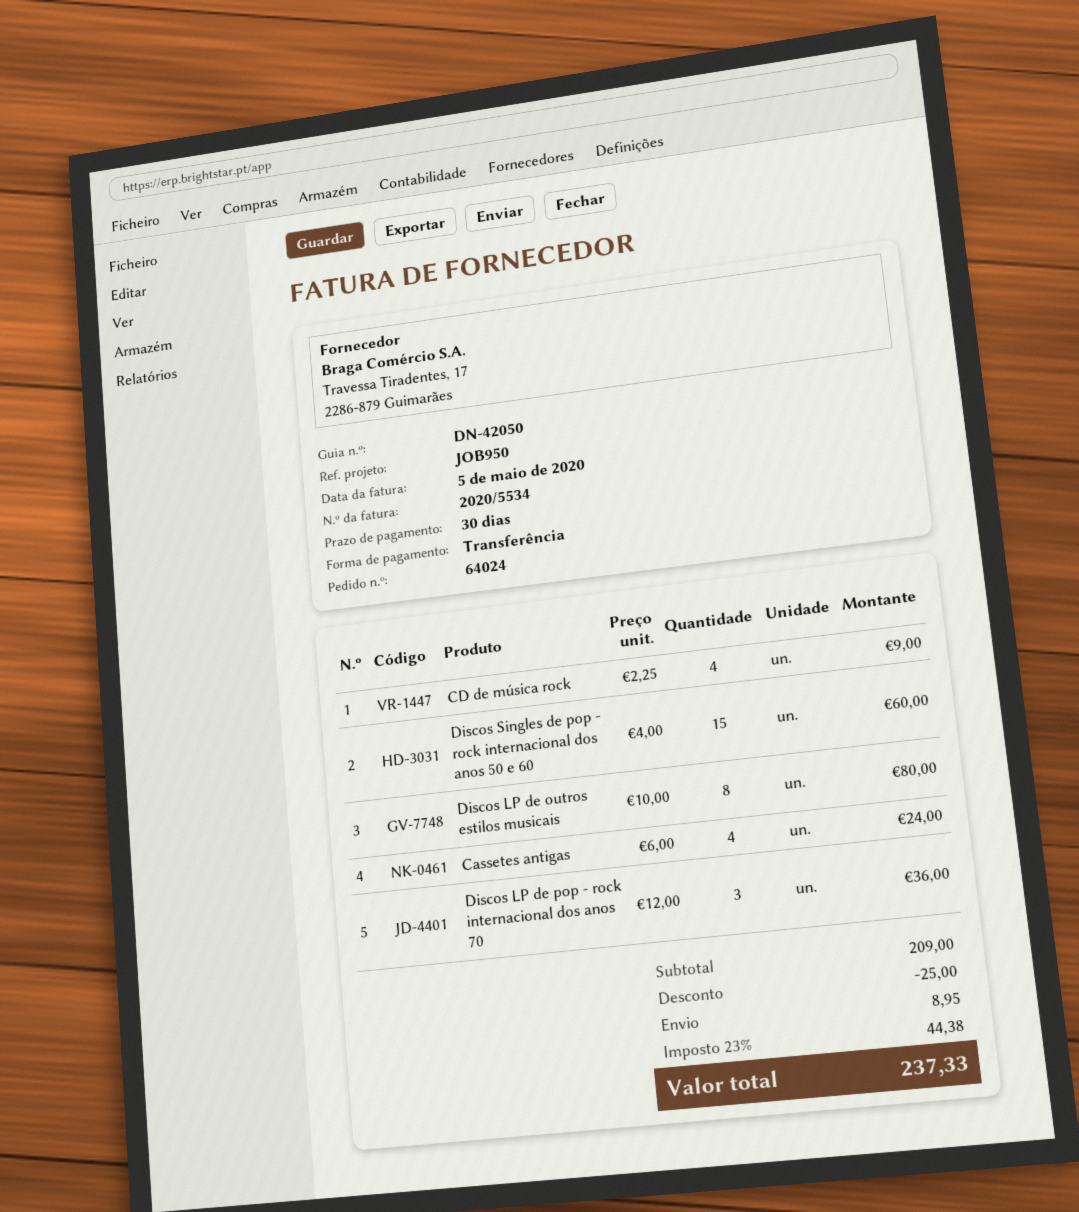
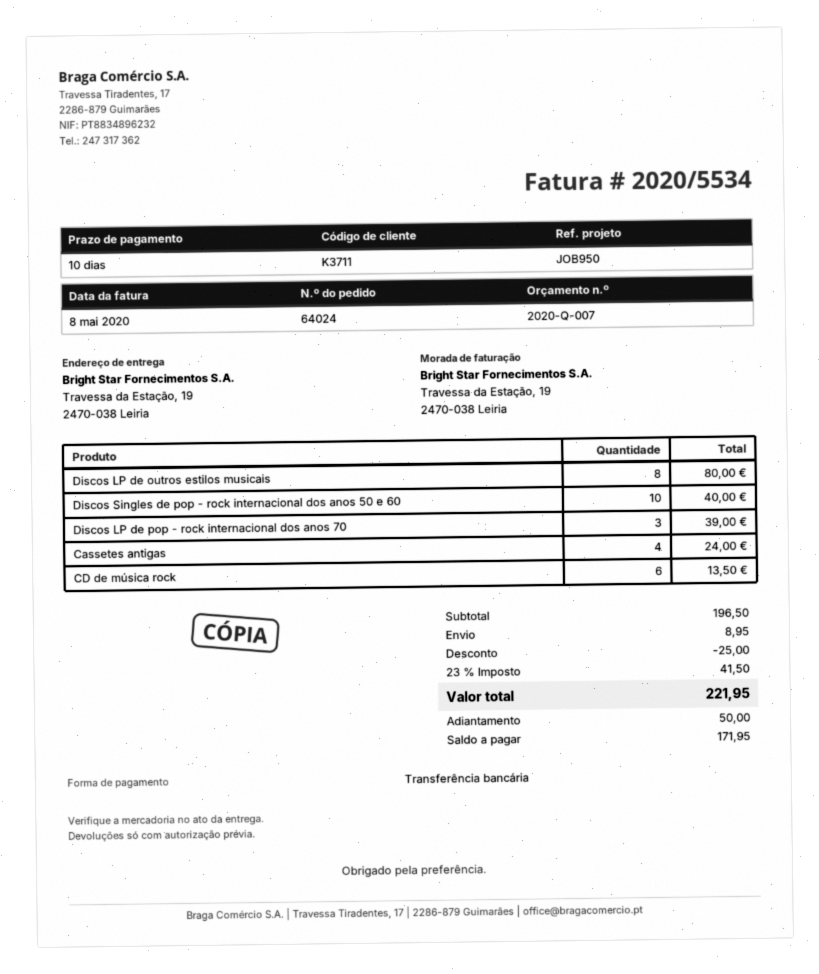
invoice date: 2020-05-05 -> 2020-05-08
payment terms: 30 days -> 10 days
CD de música rock: 4 for 9.00 -> 6 for 13.50
Discos Singles de pop - rock internacional dos anos 50 e 60: 15 for 60.00 -> 10 for 40.00
Discos LP de pop - rock internacional dos anos 70: 3 for 36.00 -> 3 for 39.00
subtotal: 209.00 -> 196.50
tax: 23% = 44.38 -> 23% = 41.50
total: 237.33 -> 221.95

